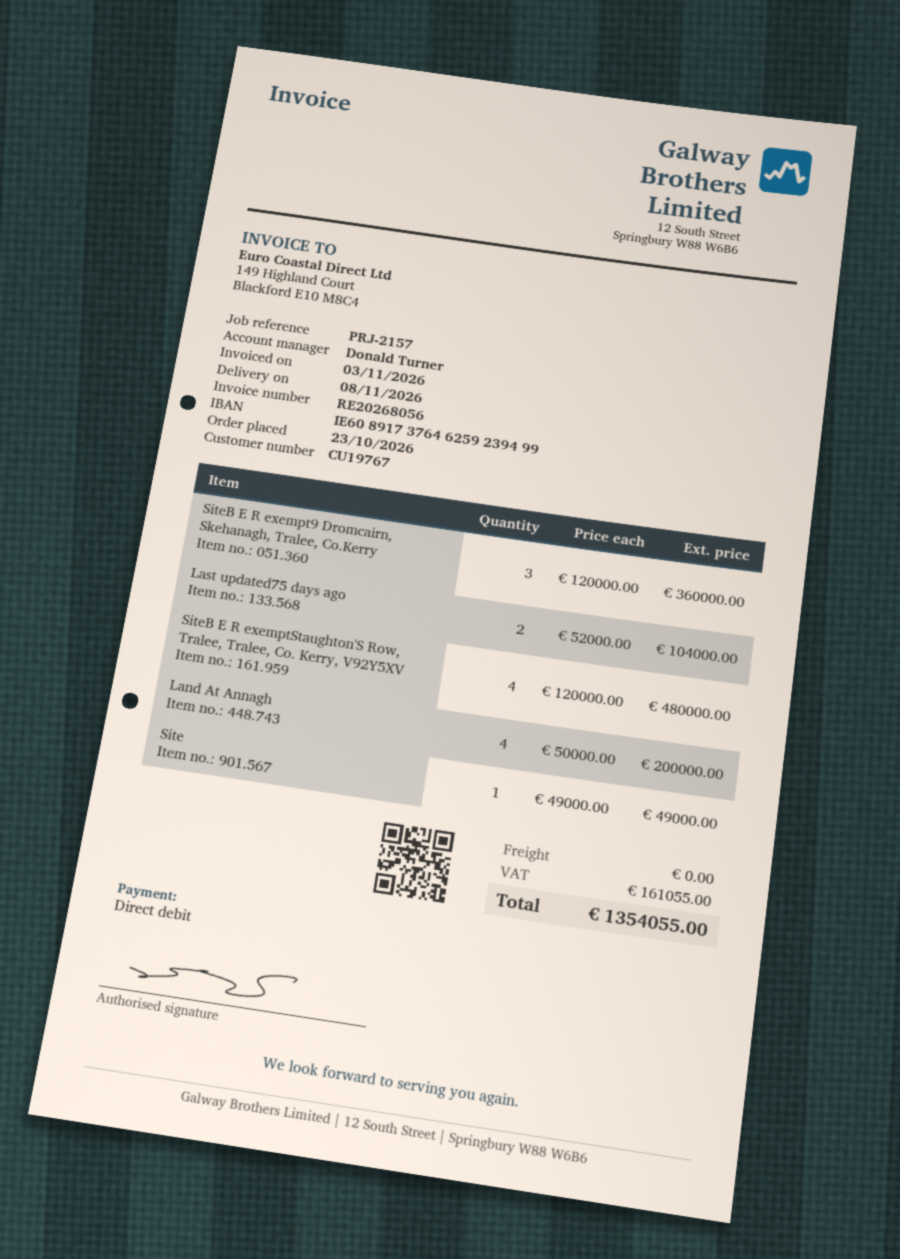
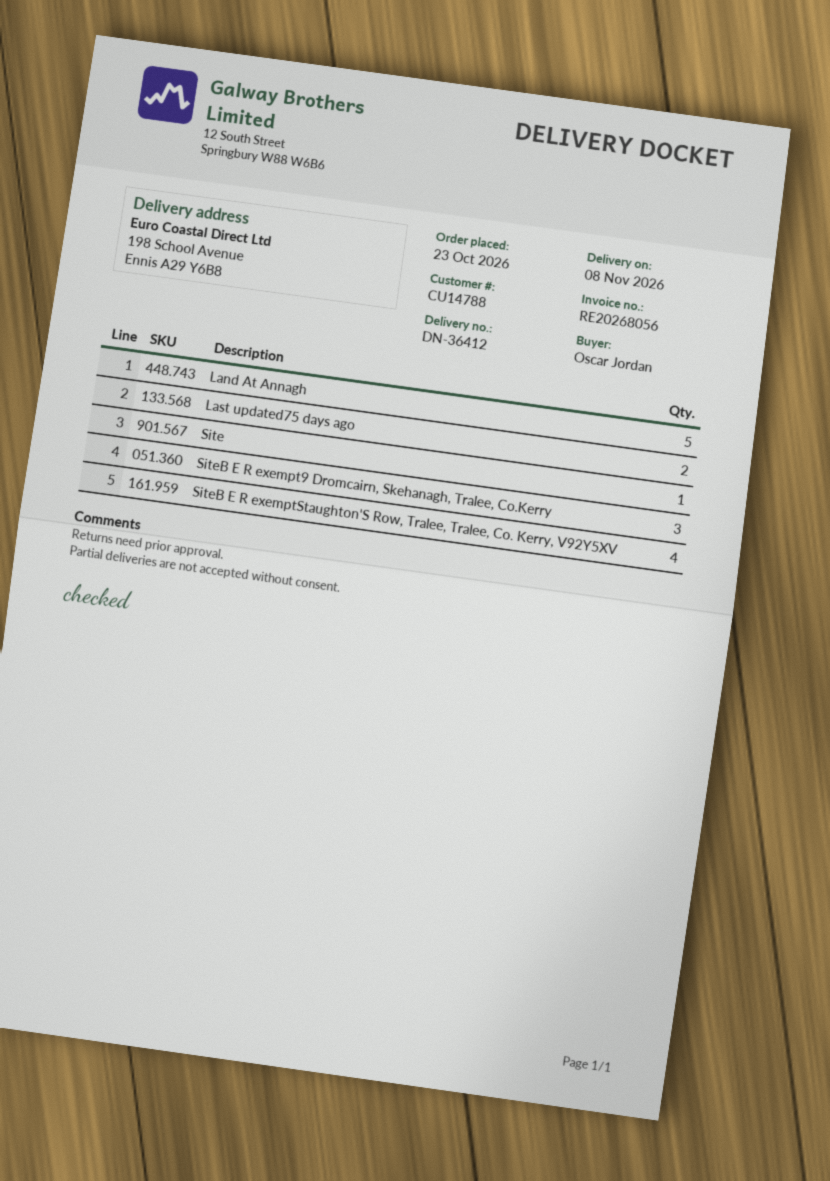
customer number: CU19767 -> CU14788
Land At Annagh: 4 -> 5

